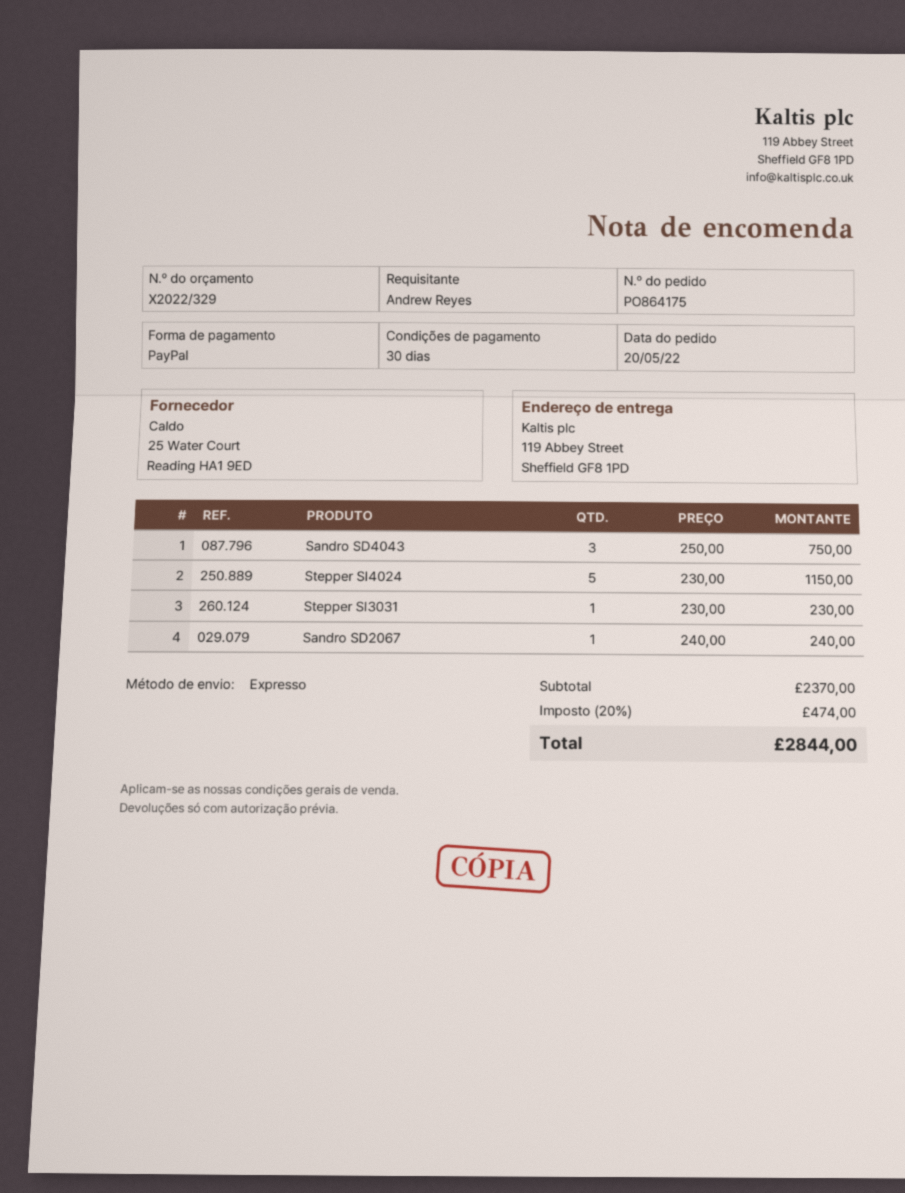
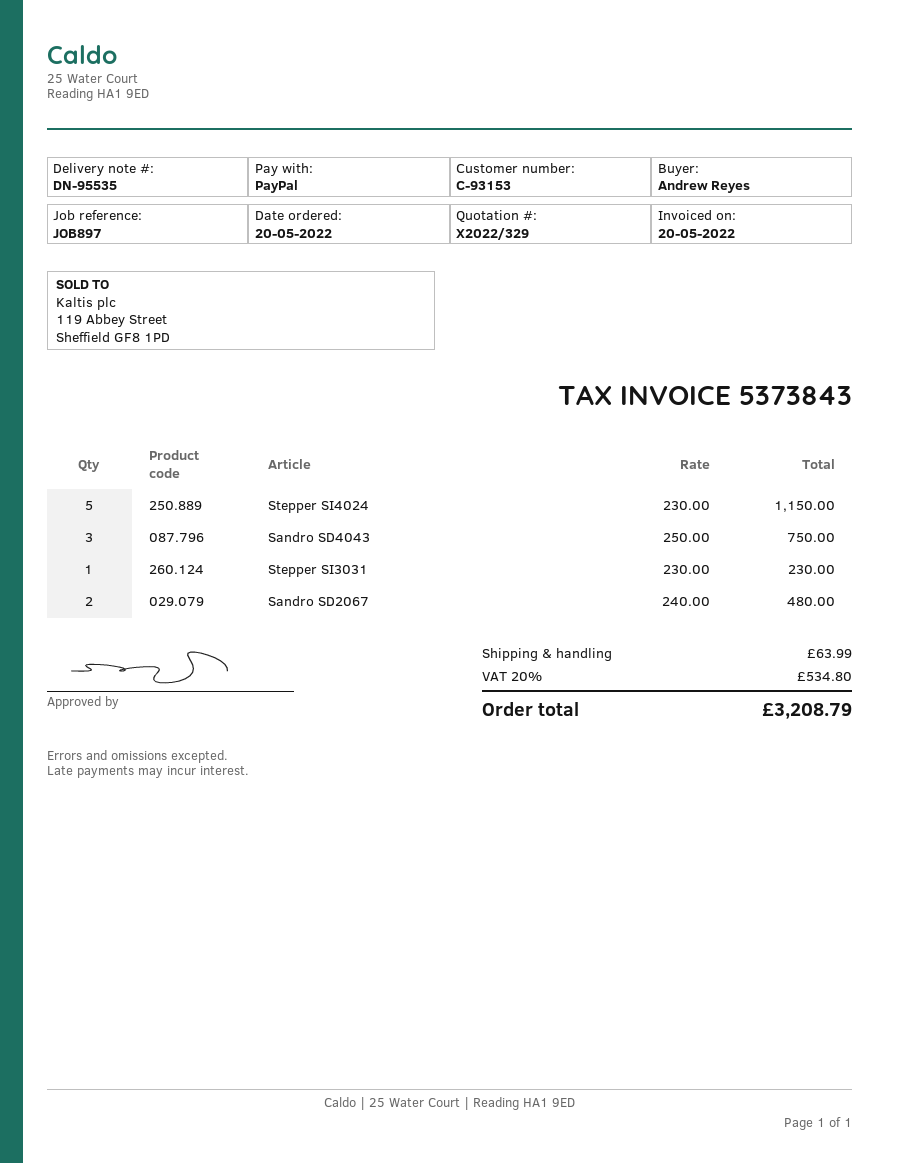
Sandro SD2067: 1 x 240.00 = 240.00 -> 2 x 240.00 = 480.00
shipping: none -> 63.99
tax: 20% = 474.00 -> 20% = 534.80
total: 2844.00 -> 3208.79

